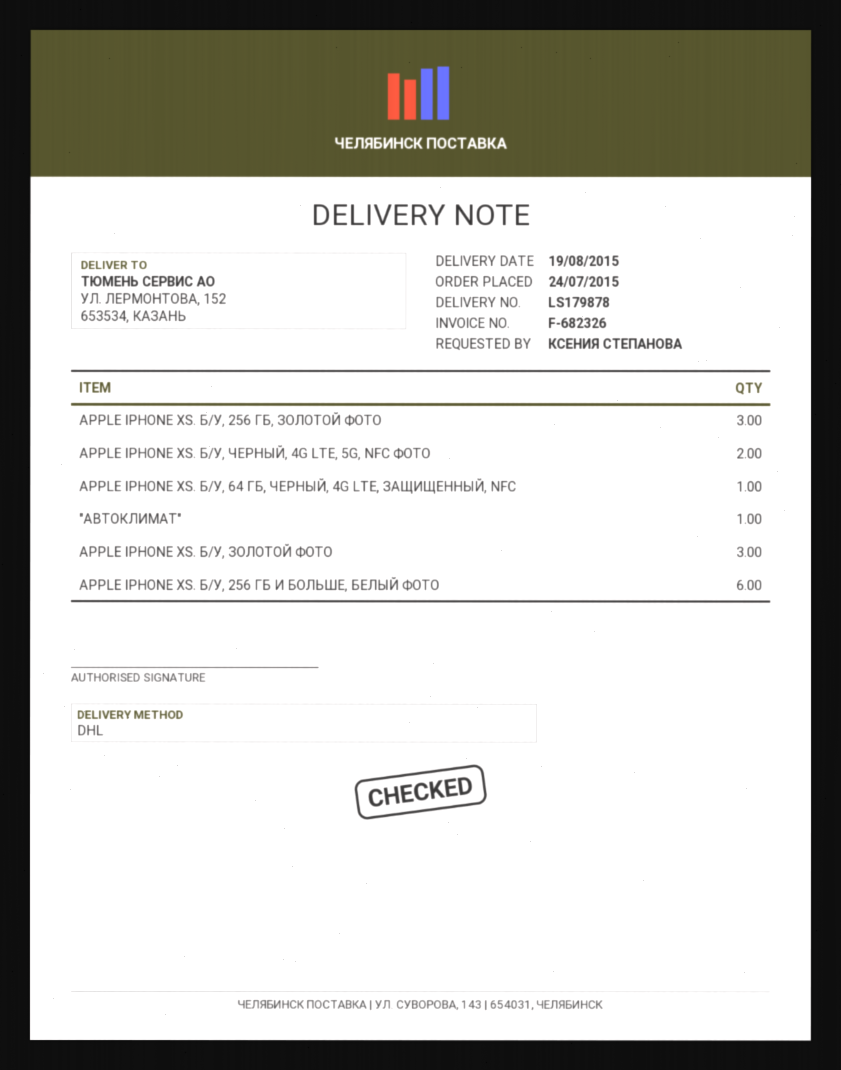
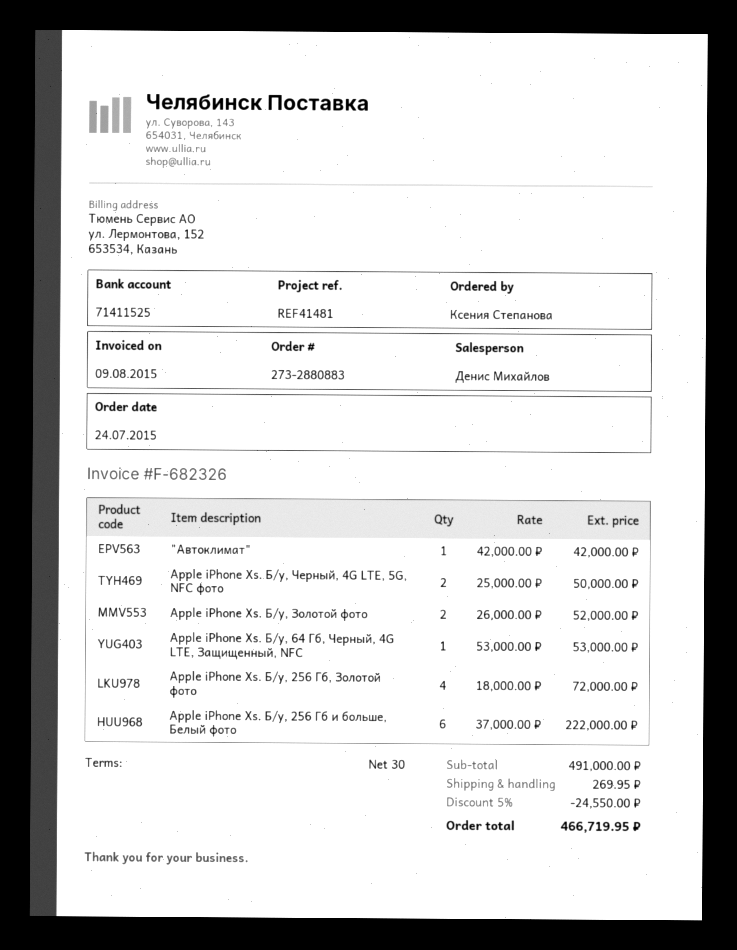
APPLE IPHONE XS. Б/У, 256 ГБ, ЗОЛОТОЙ ФОТО: 3 -> 4
APPLE IPHONE XS. Б/У, ЗОЛОТОЙ ФОТО: 3 -> 2

